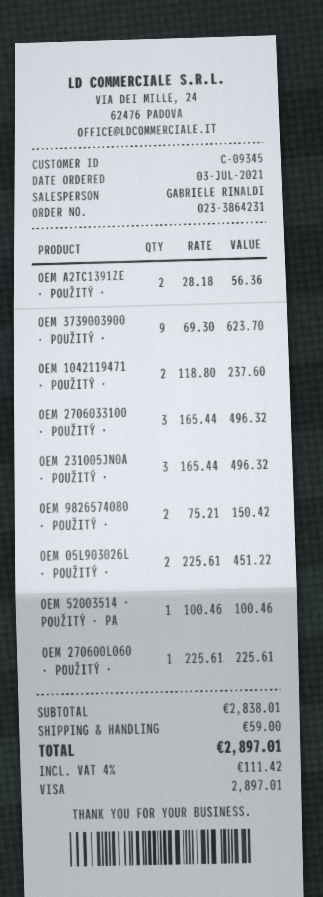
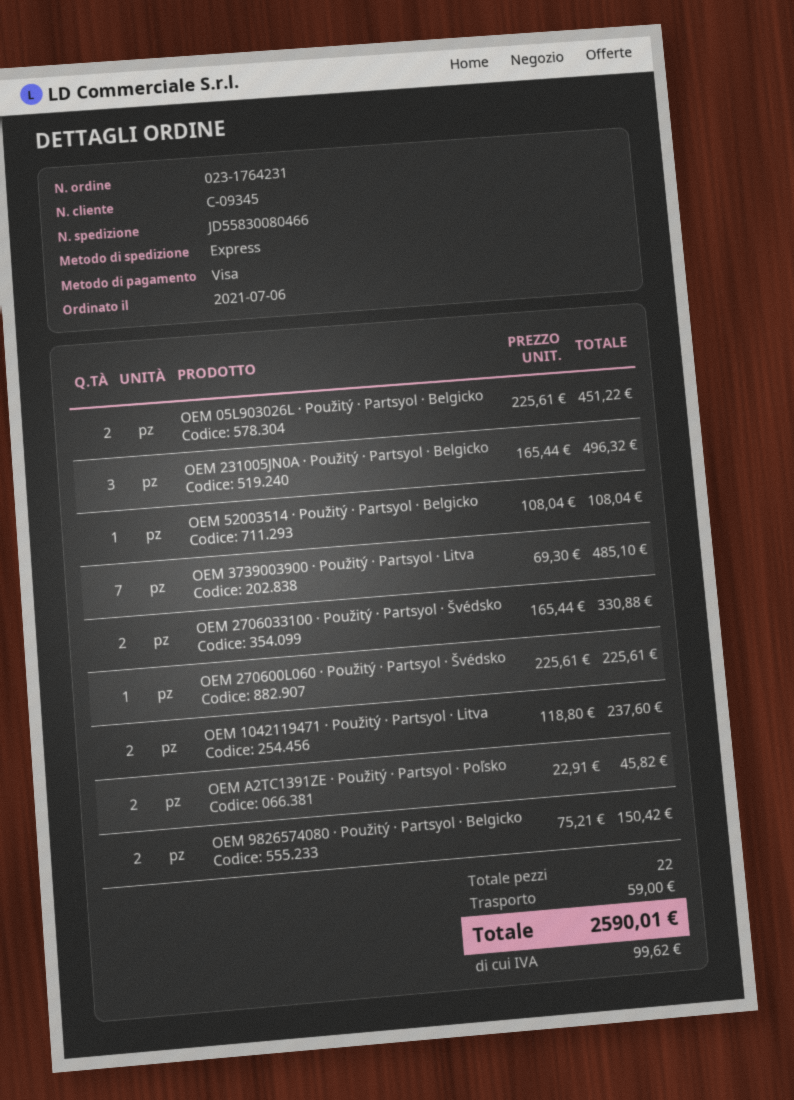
order number: 023-3864231 -> 023-1764231
order date: 2021-07-03 -> 2021-07-06
OEM A2TC1391ZE · POUŽITÝ ·: 2 x 28.18 = 56.36 -> 2 x 22.91 = 45.82
OEM 3739003900 · POUŽITÝ ·: 9 x 69.30 = 623.70 -> 7 x 69.30 = 485.10
OEM 2706033100 · POUŽITÝ ·: 3 x 165.44 = 496.32 -> 2 x 165.44 = 330.88
OEM 52003514 · POUŽITÝ · PA: 1 x 100.46 = 100.46 -> 1 x 108.04 = 108.04
tax: 111.42 -> 99.62
total: 2897.01 -> 2590.01

